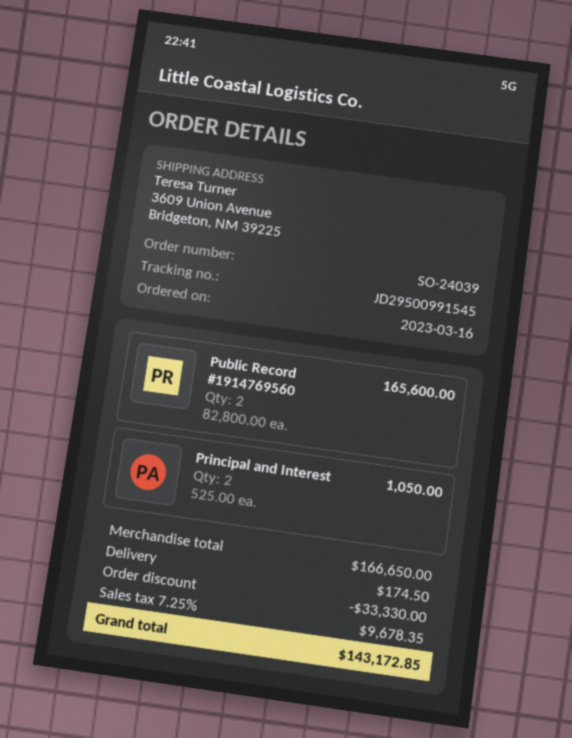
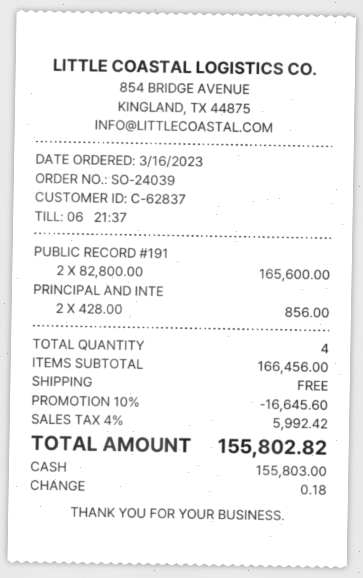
Principal and Interest: 2 x 525.00 = 1050.00 -> 2 x 428.00 = 856.00
subtotal: 166650.00 -> 166456.00
discount: 33330.00 -> 16645.60
shipping: 174.50 -> 0.00
tax: 7.25% = 9678.35 -> 4% = 5992.42
total: 143172.85 -> 155802.82

